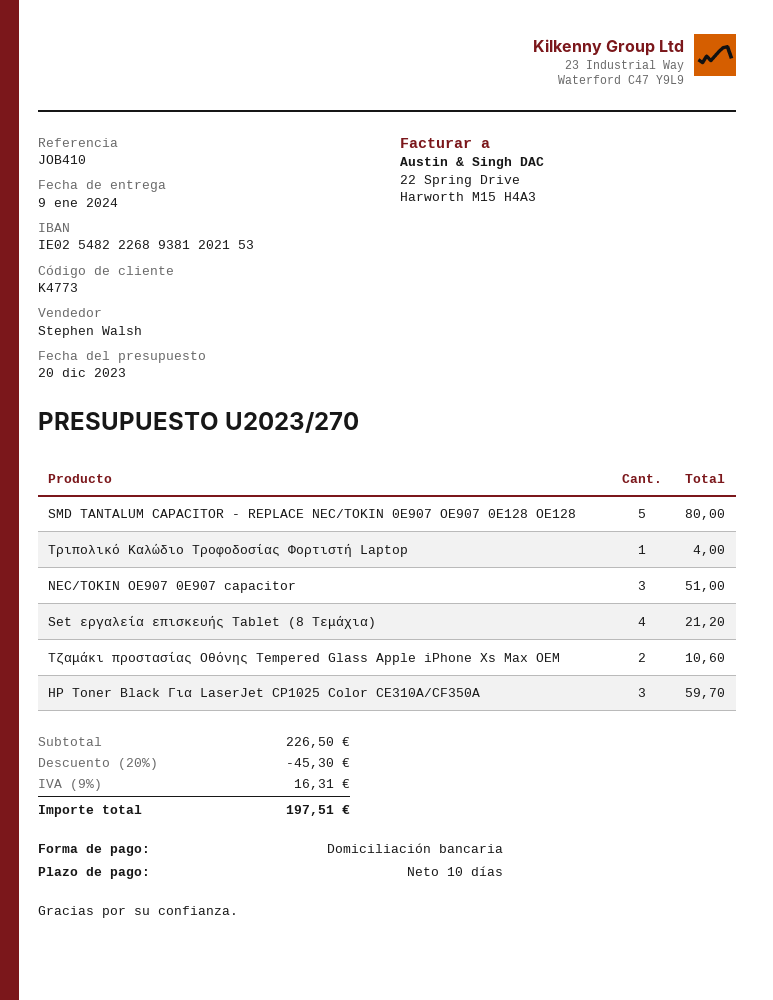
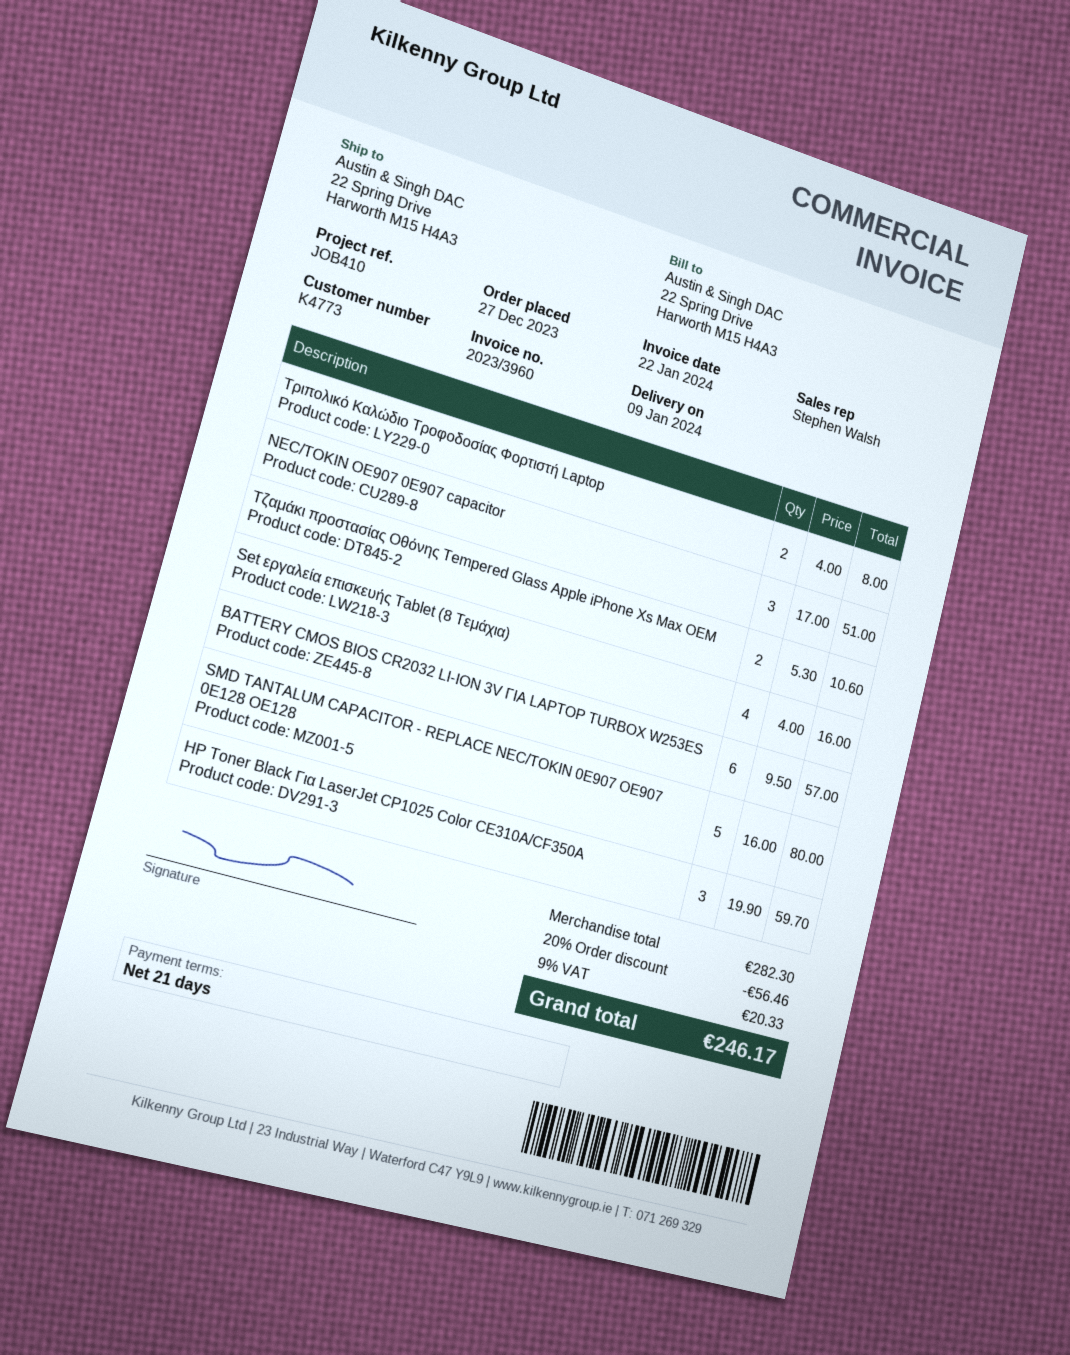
payment terms: 10 days -> 21 days
Τριπολικό Καλώδιο Τροφοδοσίας Φορτιστή Laptop: 1 for 4.00 -> 2 for 8.00
Set εργαλεία επισκευής Tablet (8 Τεμάχια): 4 for 21.20 -> 4 for 16.00
BATTERY CMOS BIOS CR2032 LI-ION 3V ΓΙΑ LAPTOP TURBOX W253ES: none -> 6 for 57.00
subtotal: 226.50 -> 282.30
discount: 20% = 45.30 -> 20% = 56.46
tax: 9% = 16.31 -> 9% = 20.33
total: 197.51 -> 246.17

